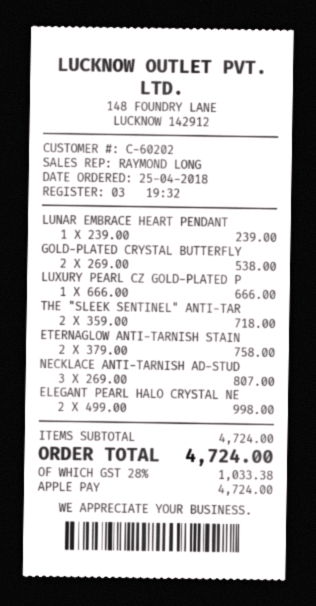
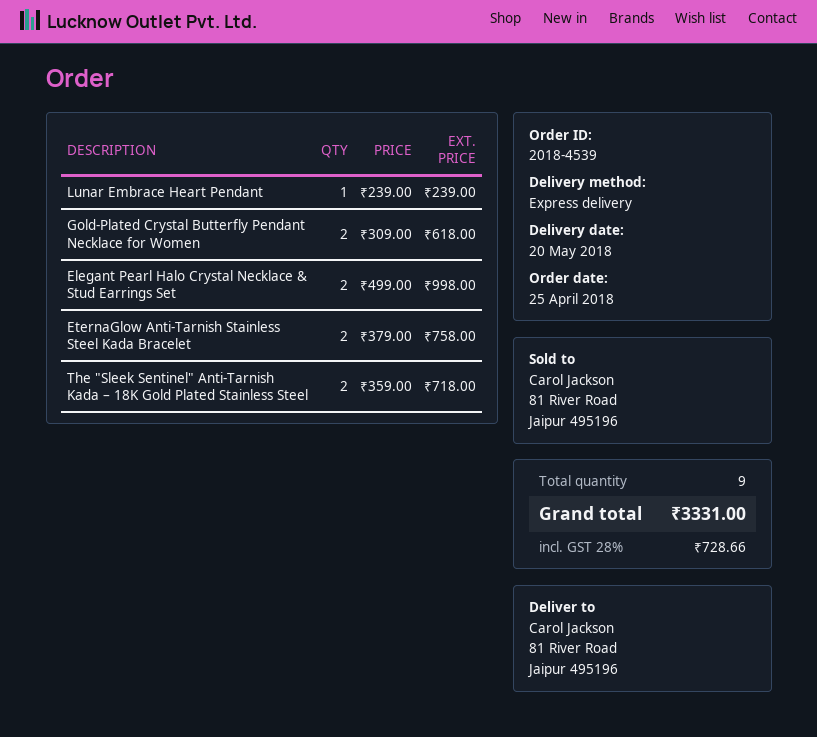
GOLD-PLATED CRYSTAL BUTTERFLY: 2 x 269.00 = 538.00 -> 2 x 309.00 = 618.00
LUXURY PEARL CZ GOLD-PLATED P: 1 x 666.00 = 666.00 -> none
NECKLACE ANTI-TARNISH AD-STUD: 3 x 269.00 = 807.00 -> none
tax: 28% = 1033.38 -> 28% = 728.66
total: 4724.00 -> 3331.00

